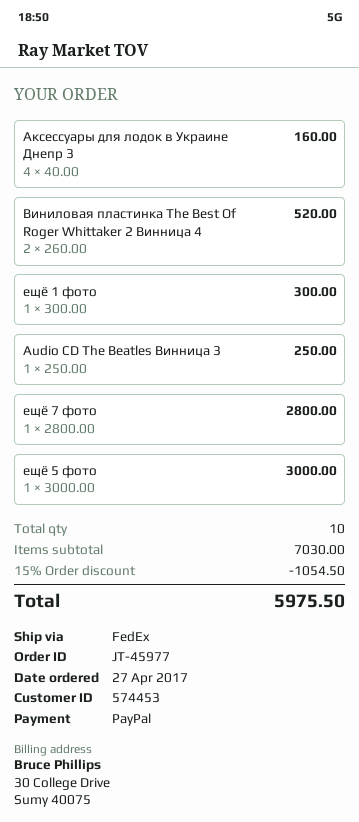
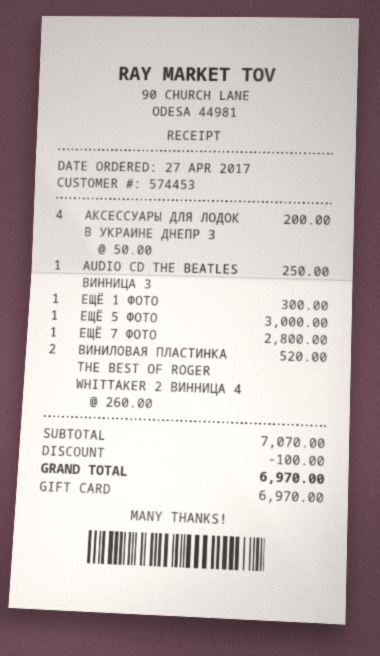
payment method: PayPal -> gift card
Аксессуары для лодок в Украине Днепр 3: 4 x 40.00 = 160.00 -> 4 x 50.00 = 200.00
subtotal: 7030.00 -> 7070.00
discount: 1054.50 -> 100.00
total: 5975.50 -> 6970.00

